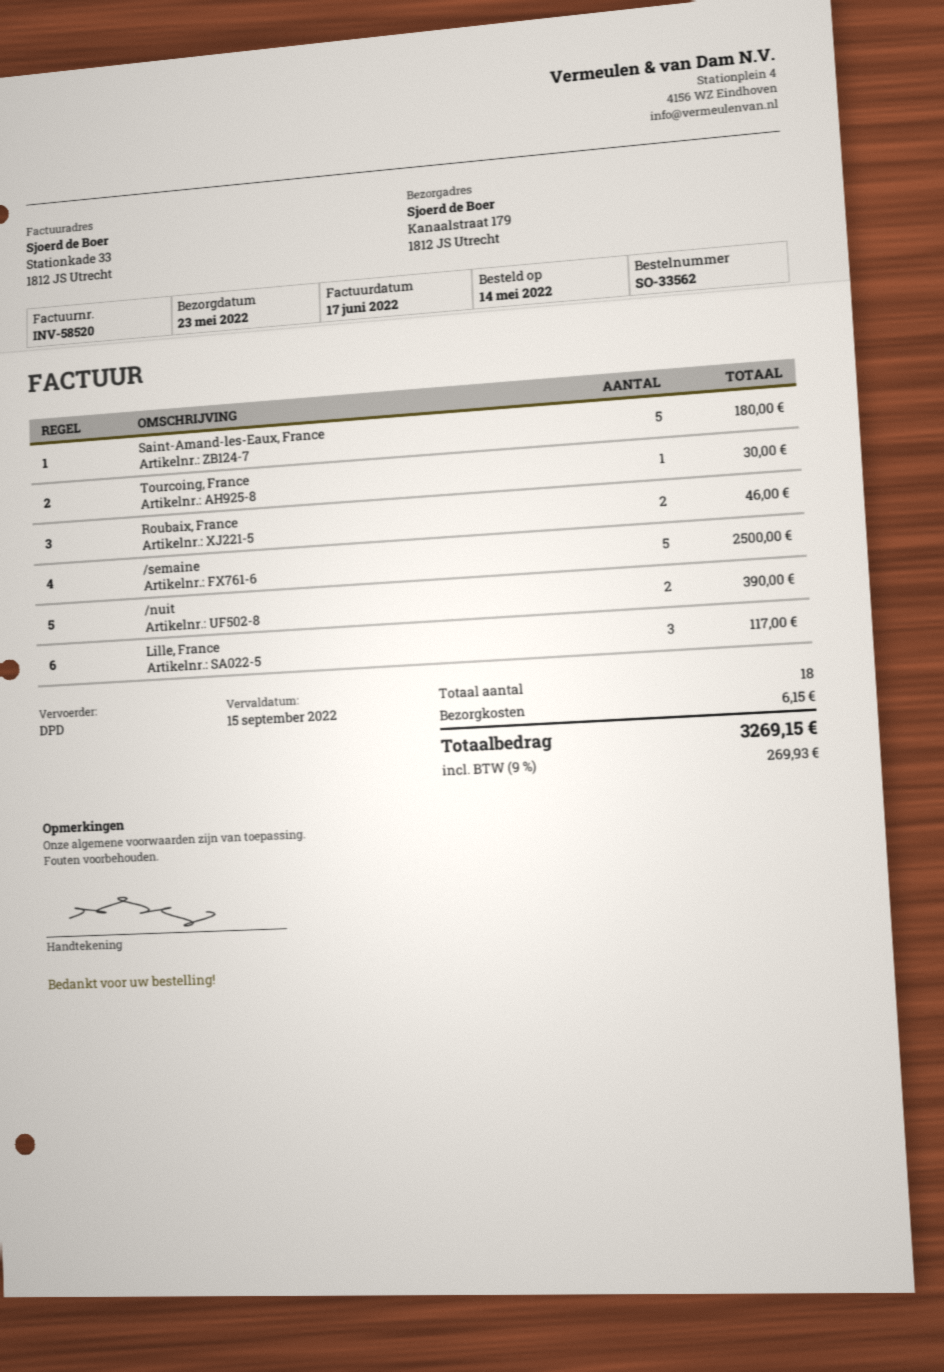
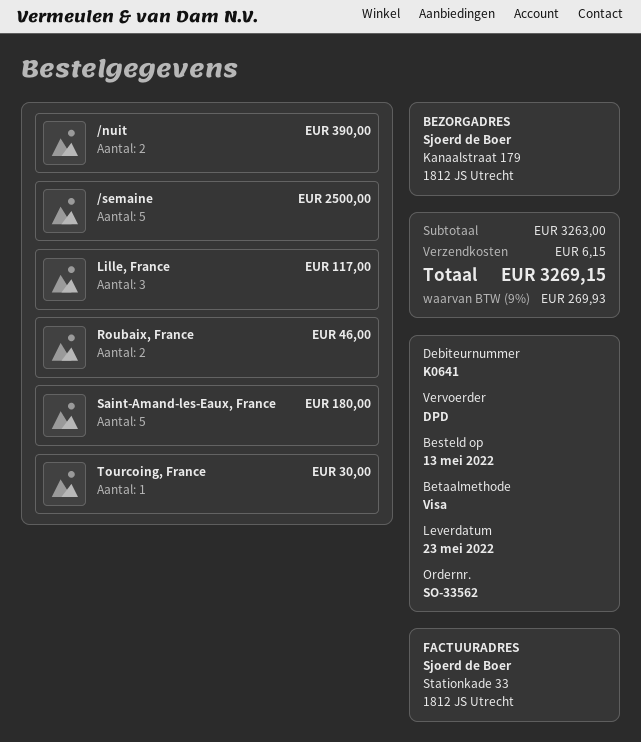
order date: 2022-05-14 -> 2022-05-13

